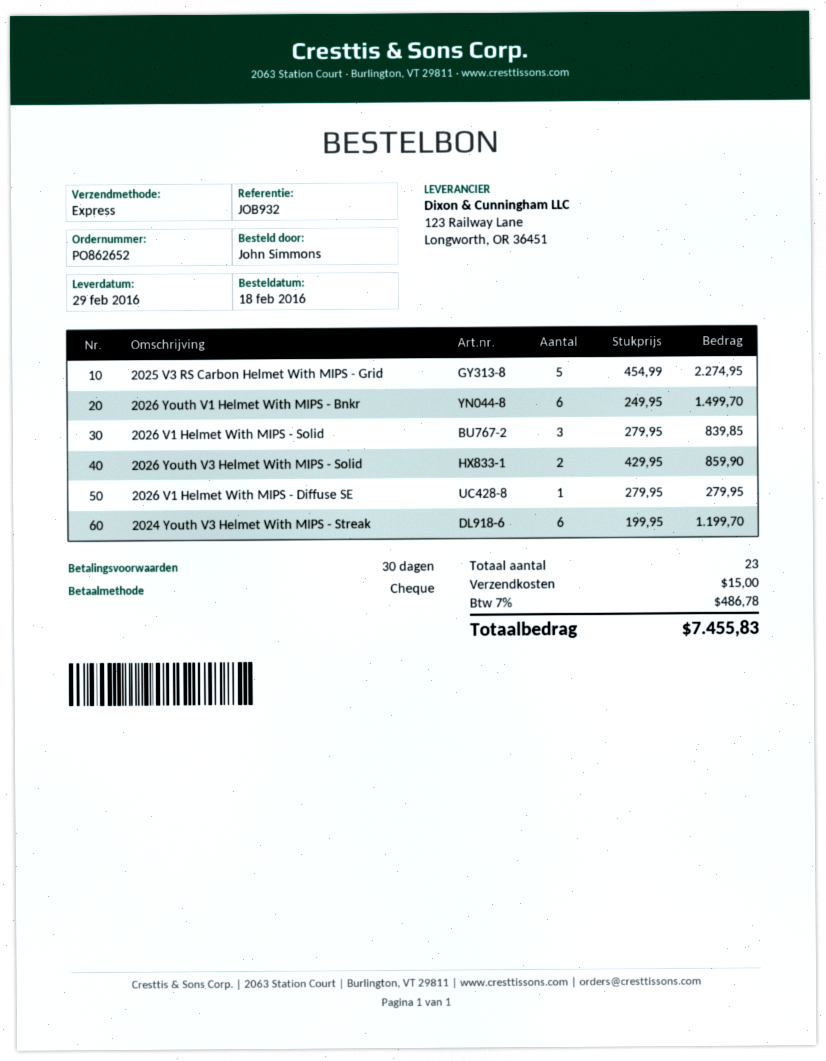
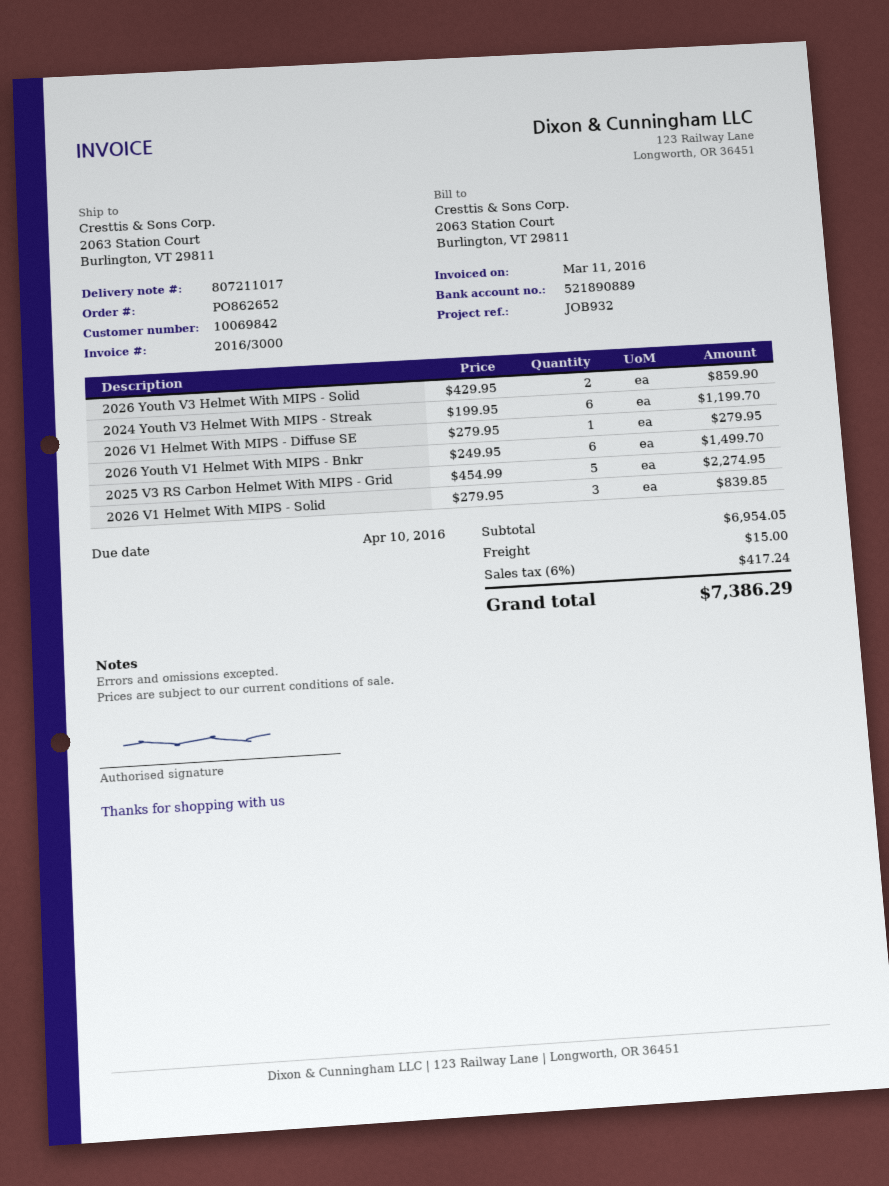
tax: 7% = 486.78 -> 6% = 417.24
total: 7455.83 -> 7386.29

